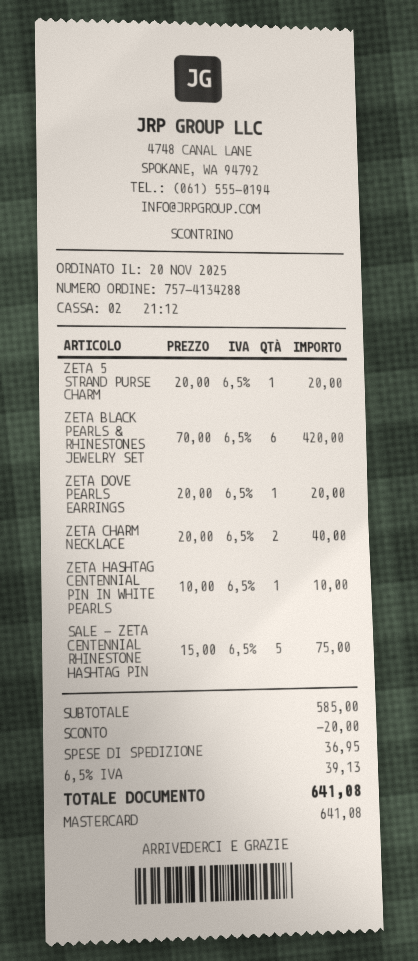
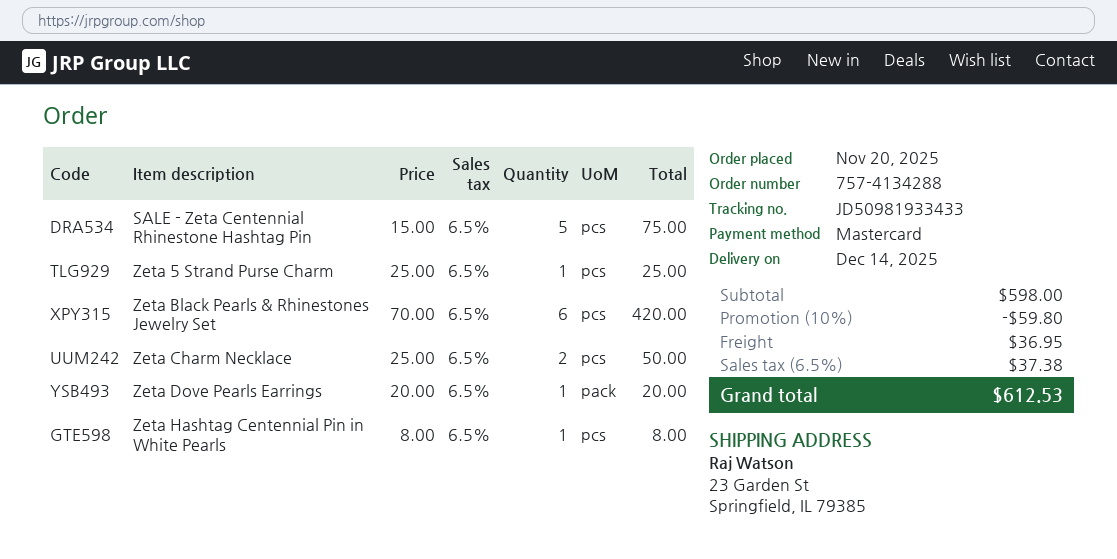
ZETA 5 STRAND PURSE CHARM: 1 x 20.00 = 20.00 -> 1 x 25.00 = 25.00
ZETA CHARM NECKLACE: 2 x 20.00 = 40.00 -> 2 x 25.00 = 50.00
ZETA HASHTAG CENTENNIAL PIN IN WHITE PEARLS: 1 x 10.00 = 10.00 -> 1 x 8.00 = 8.00
subtotal: 585.00 -> 598.00
discount: 20.00 -> 59.80
tax: 6.5% = 39.13 -> 6.5% = 37.38
total: 641.08 -> 612.53

